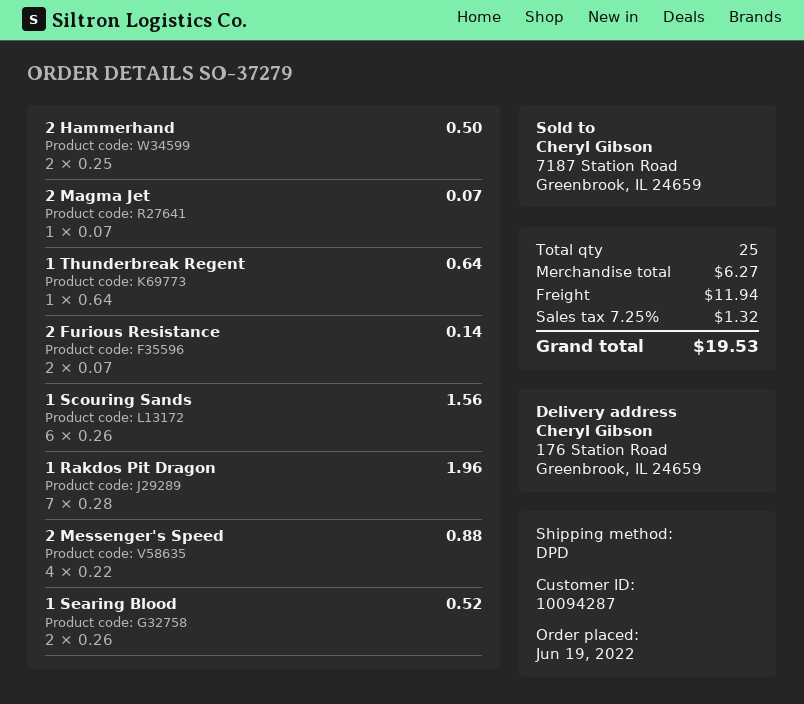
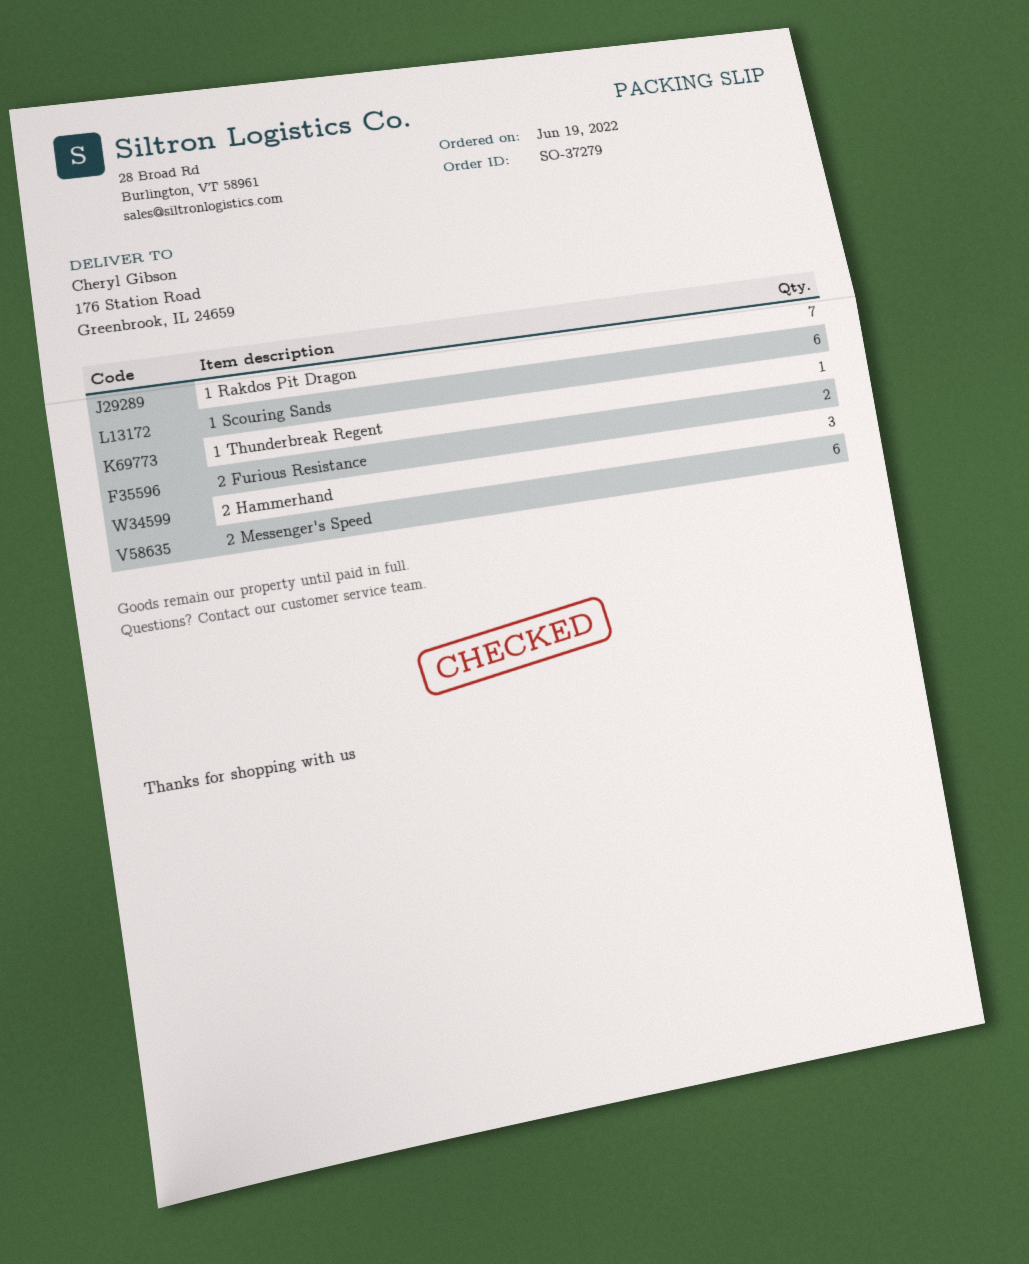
2 Hammerhand: 2 -> 3
2 Magma Jet: 1 -> none
2 Messenger's Speed: 4 -> 6
1 Searing Blood: 2 -> none

